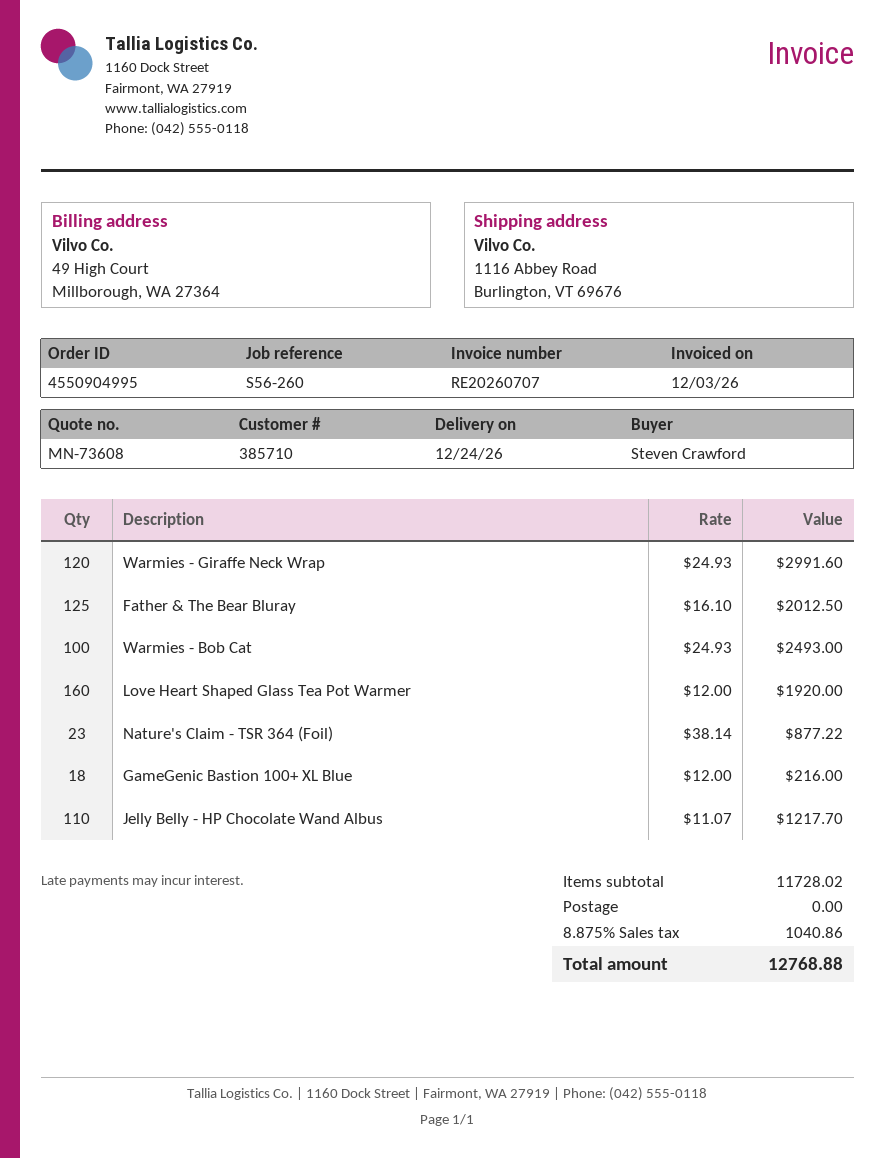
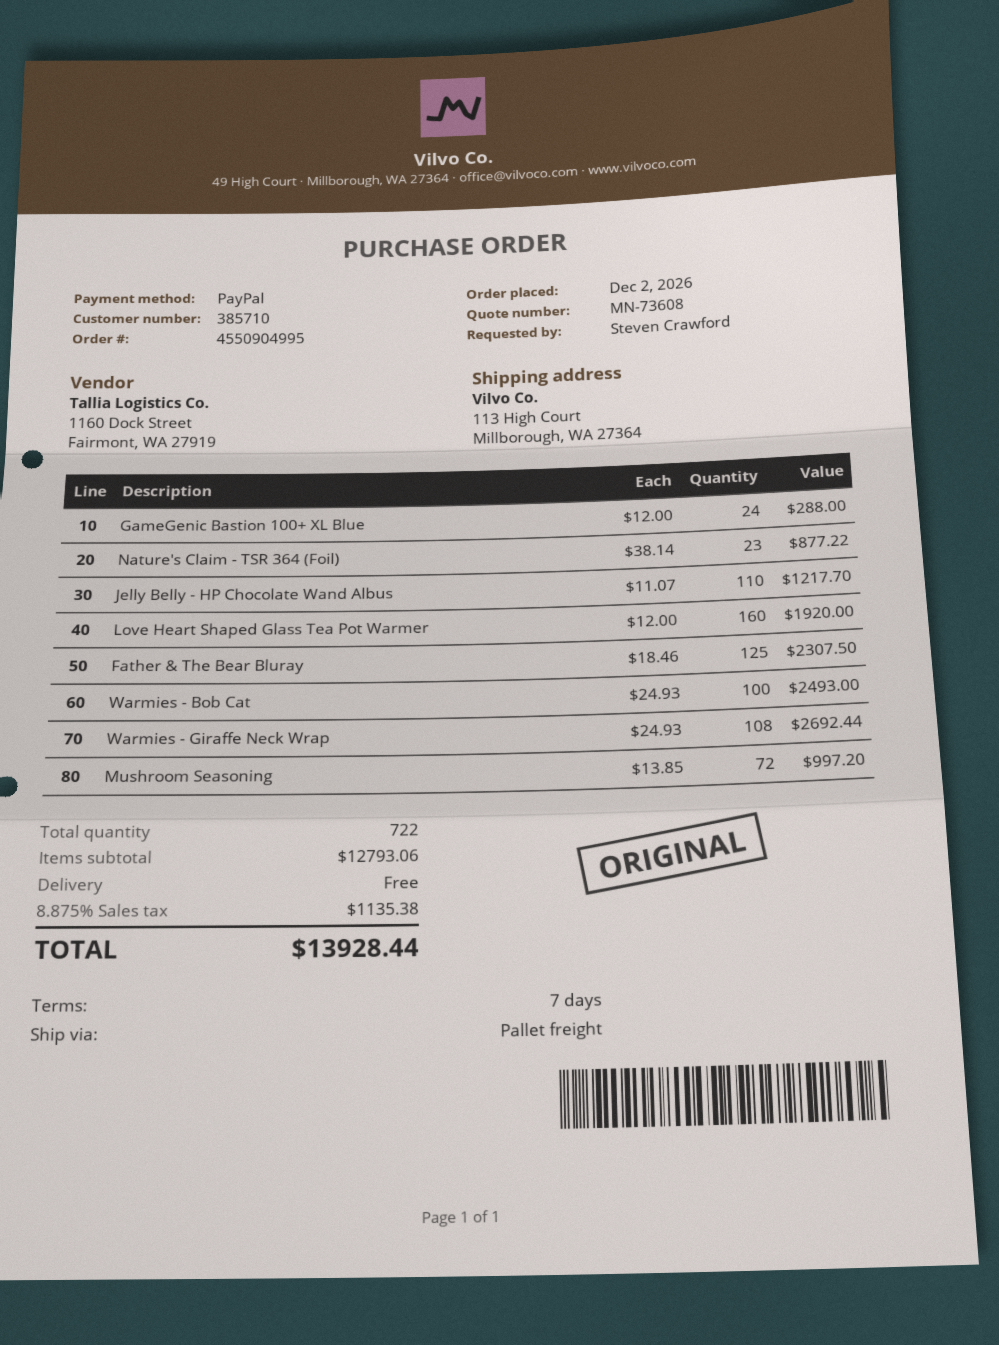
ship to: 1116 Abbey Road, Burlington, VT 69676 -> 113 High Court, Millborough, WA 27364
Warmies - Giraffe Neck Wrap: 120 x 24.93 = 2991.60 -> 108 x 24.93 = 2692.44
Father & The Bear Bluray: 125 x 16.10 = 2012.50 -> 125 x 18.46 = 2307.50
GameGenic Bastion 100+ XL Blue: 18 x 12.00 = 216.00 -> 24 x 12.00 = 288.00
Mushroom Seasoning: none -> 72 x 13.85 = 997.20
subtotal: 11728.02 -> 12793.06
tax: 8.875% = 1040.86 -> 8.875% = 1135.38
total: 12768.88 -> 13928.44

